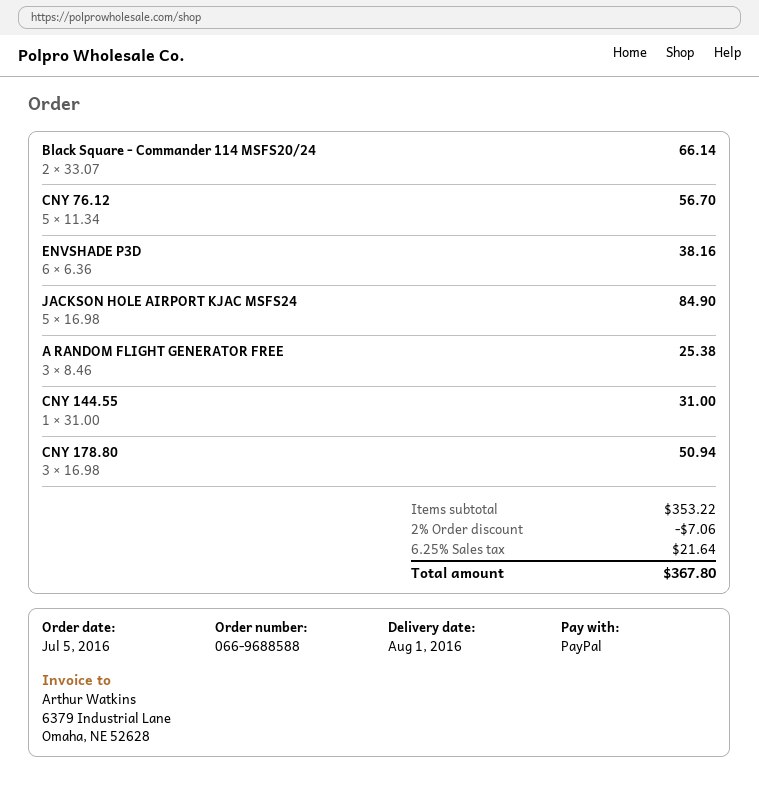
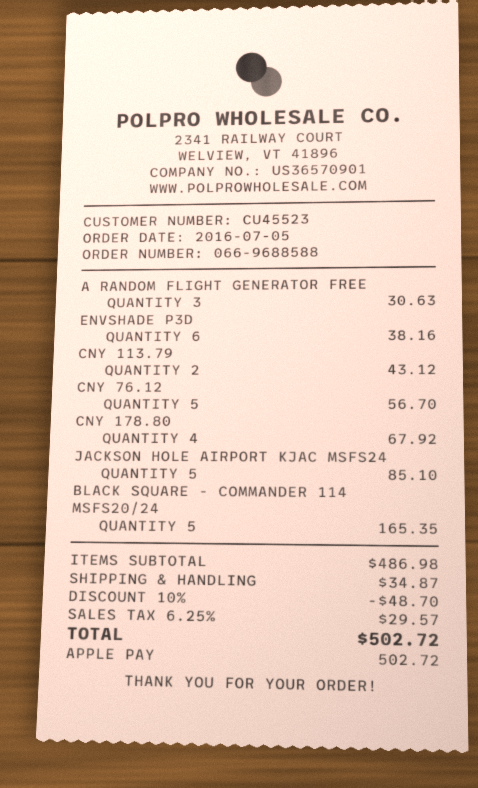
payment method: PayPal -> Apple Pay
Black Square - Commander 114 MSFS20/24: 2 for 66.14 -> 5 for 165.35
JACKSON HOLE AIRPORT KJAC MSFS24: 5 for 84.90 -> 5 for 85.10
A RANDOM FLIGHT GENERATOR FREE: 3 for 25.38 -> 3 for 30.63
CNY 144.55: 1 for 31.00 -> none
CNY 178.80: 3 for 50.94 -> 4 for 67.92
CNY 113.79: none -> 2 for 43.12
subtotal: 353.22 -> 486.98
discount: 2% = 7.06 -> 10% = 48.70
shipping: none -> 34.87
tax: 6.25% = 21.64 -> 6.25% = 29.57
total: 367.80 -> 502.72

